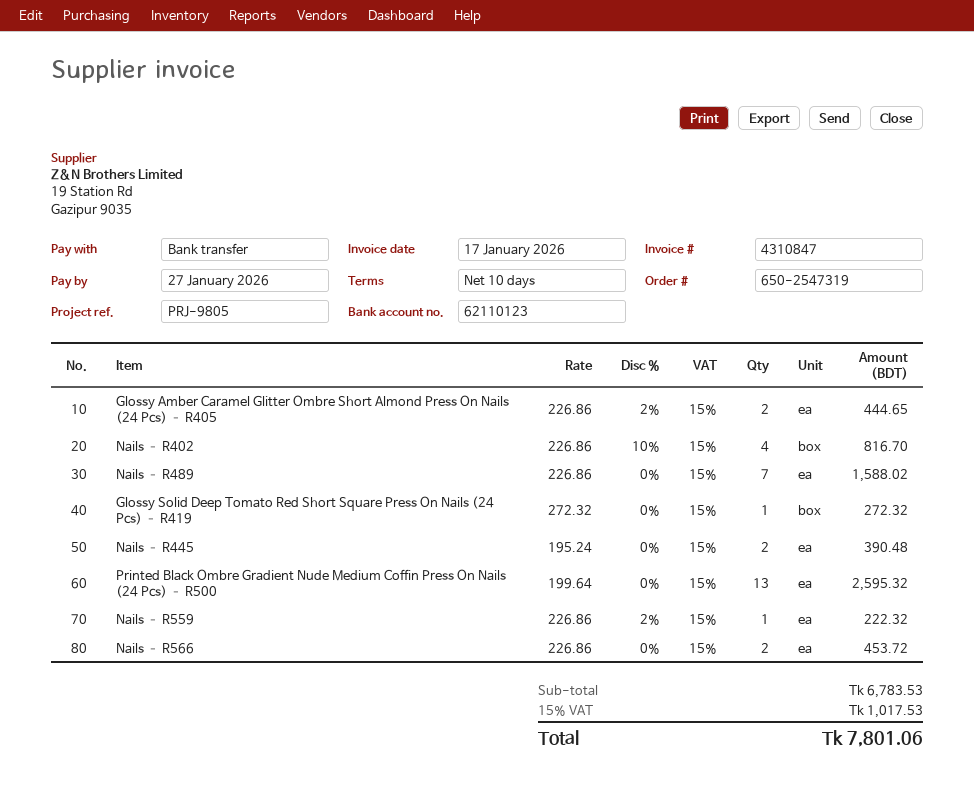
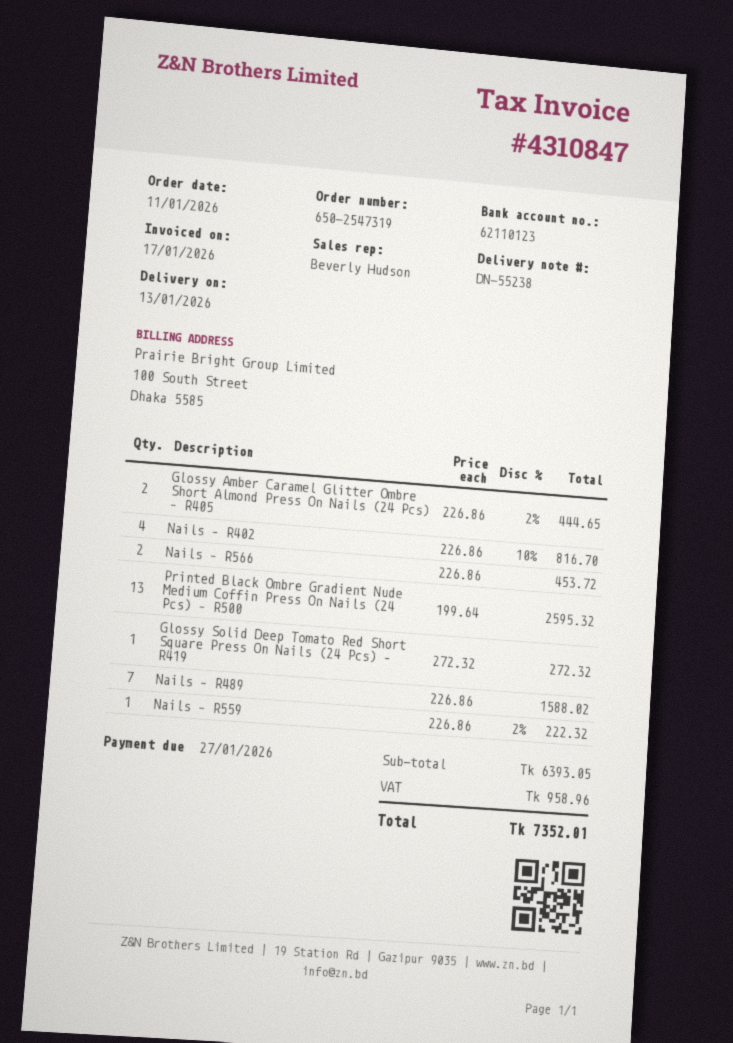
Nails – R445: 2 x 195.24 = 390.48 -> none
subtotal: 6783.53 -> 6393.05
tax: 1017.53 -> 958.96
total: 7801.06 -> 7352.01

